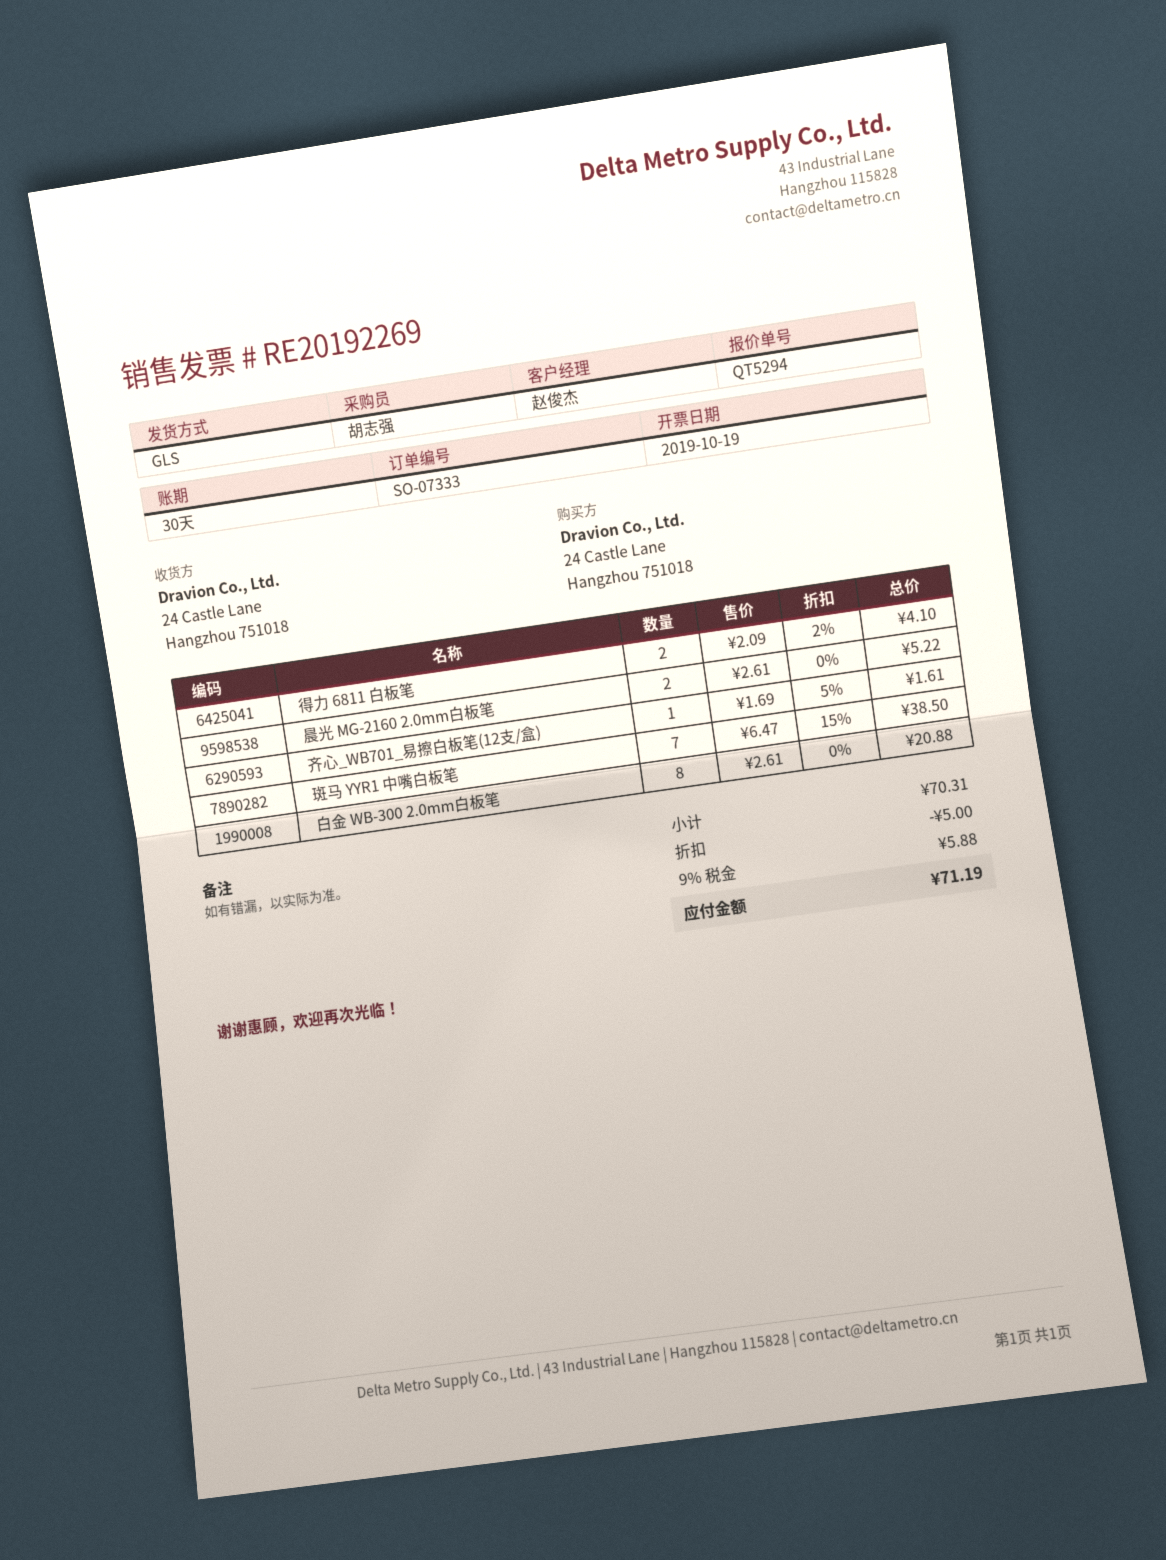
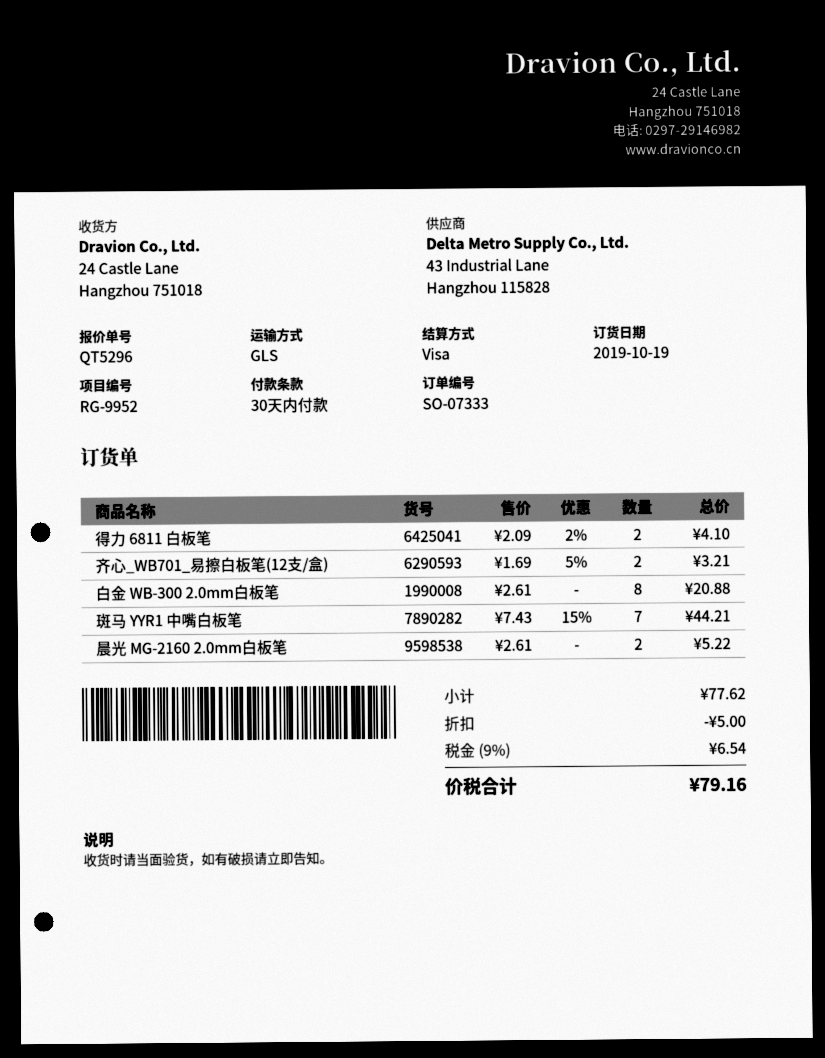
quote number: QT5294 -> QT5296
齐心_WB701_易擦白板笔(12支/盒): 1 x 1.69 - 5% = 1.61 -> 2 x 1.69 - 5% = 3.21
斑马 YYR1 中嘴白板笔: 7 x 6.47 - 15% = 38.50 -> 7 x 7.43 - 15% = 44.21
subtotal: 70.31 -> 77.62
tax: 9% = 5.88 -> 9% = 6.54
total: 71.19 -> 79.16

